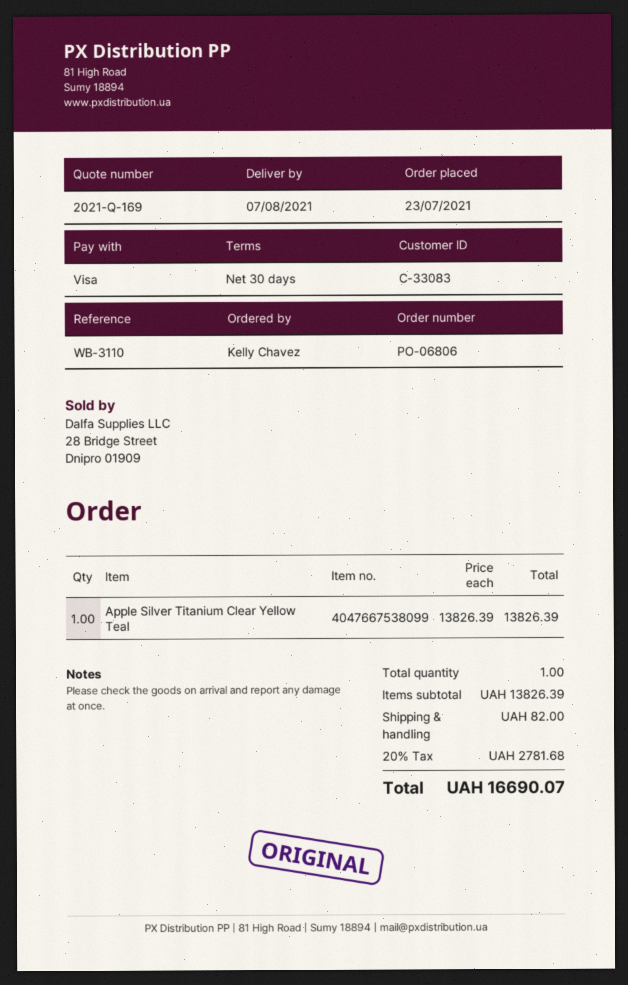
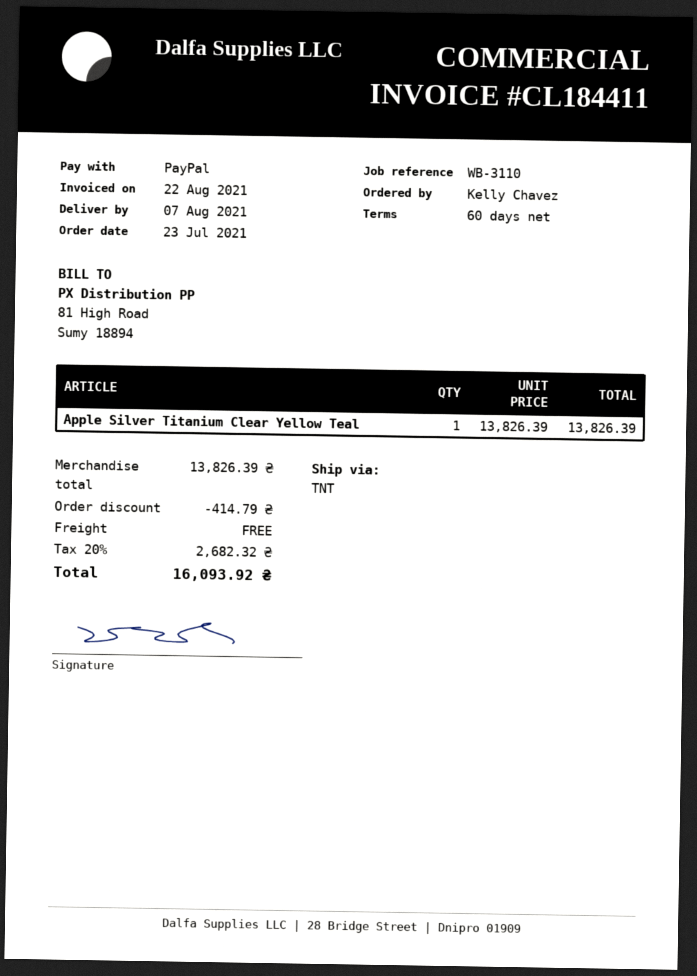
payment terms: 30 days -> 60 days
payment method: Visa -> PayPal
discount: none -> 414.79
shipping: 82.00 -> 0.00
tax: 20% = 2781.68 -> 20% = 2682.32
total: 16690.07 -> 16093.92

